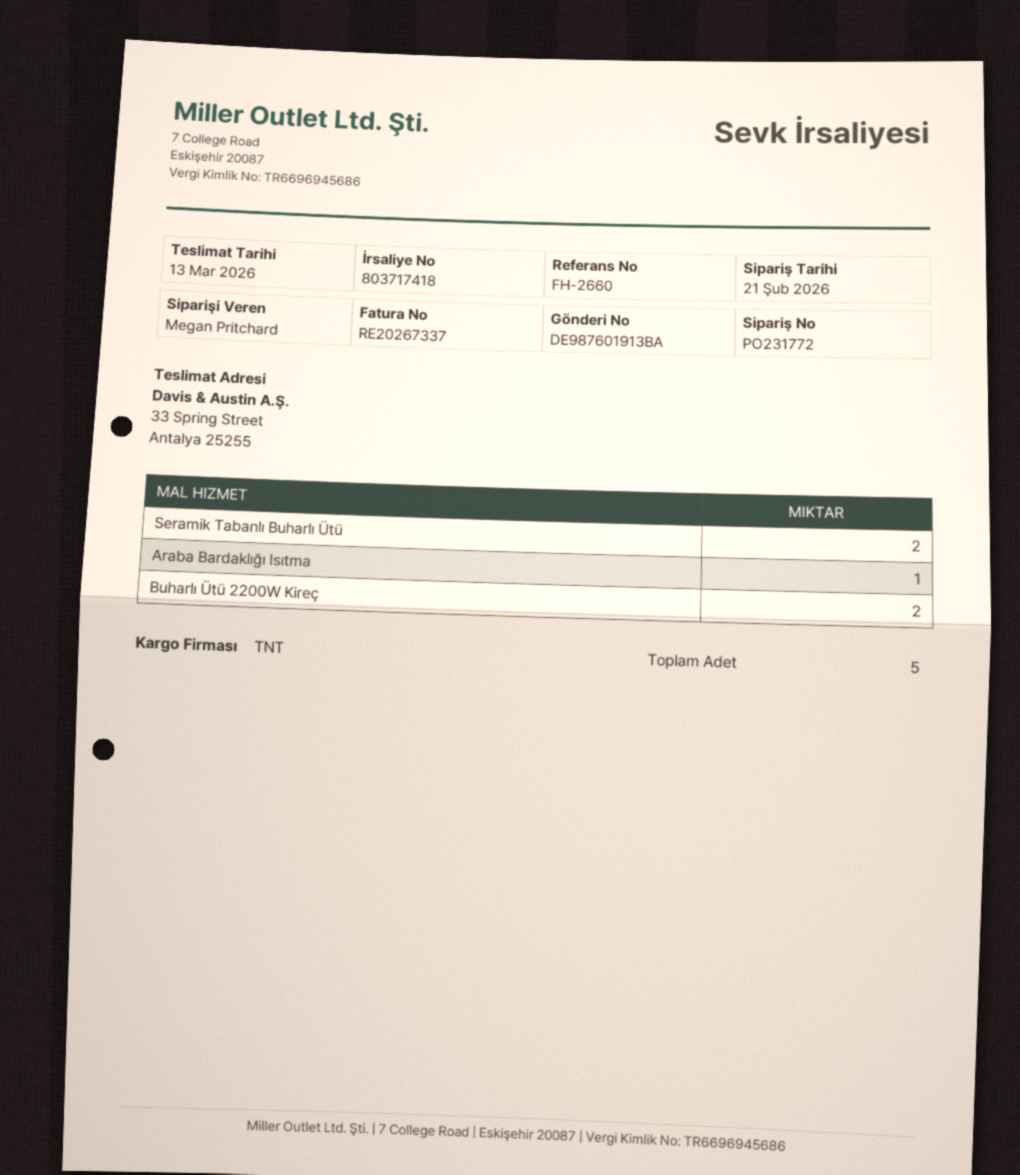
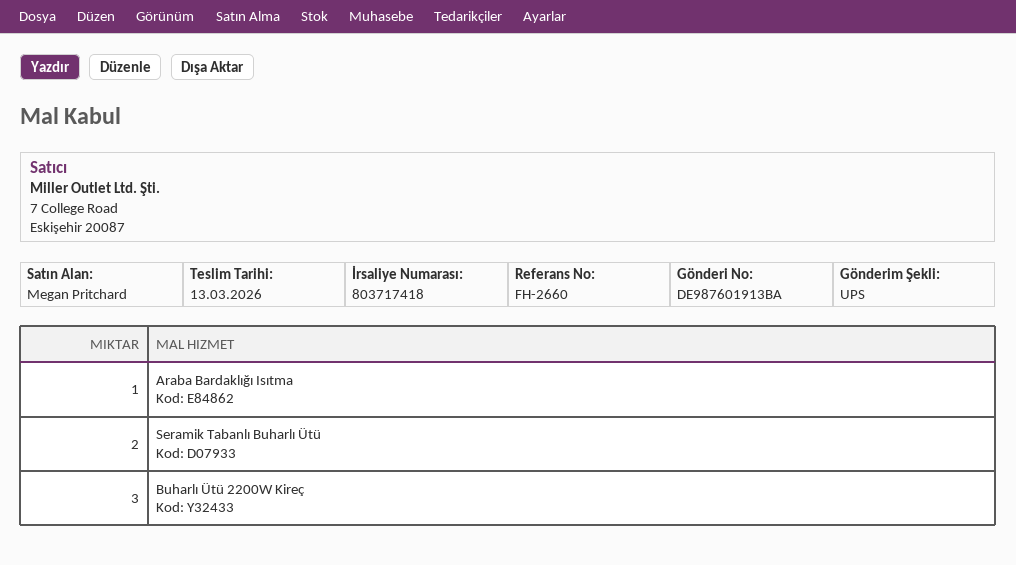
shipping method: TNT -> UPS
Buharlı Ütü 2200W Kireç: 2 -> 3

